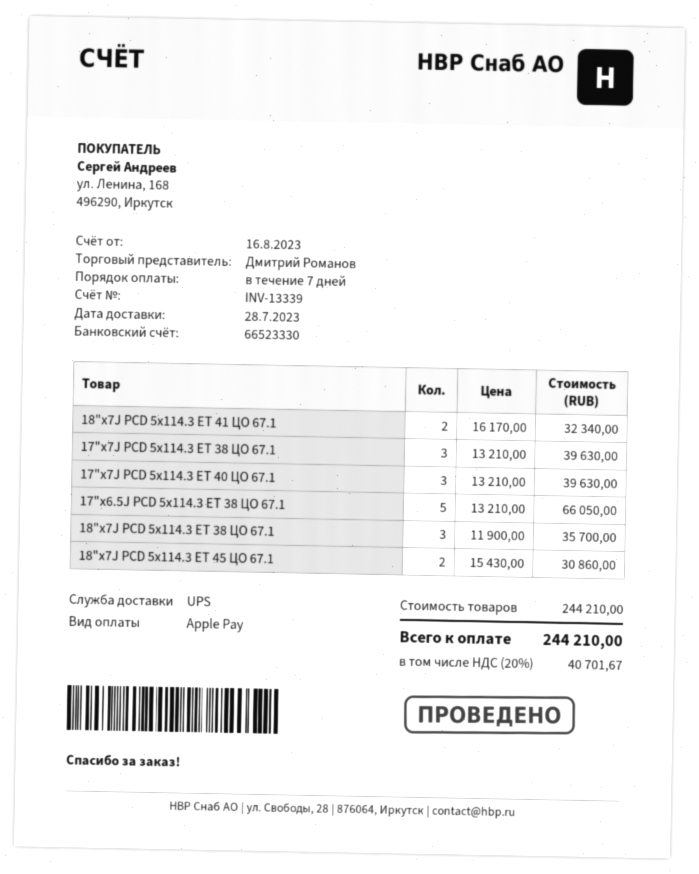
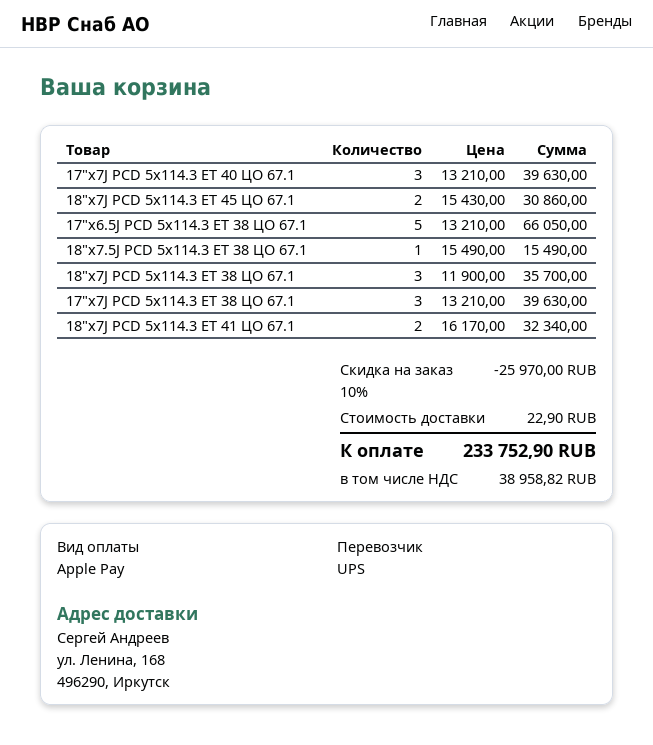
18"x7.5J PCD 5x114.3 ЕТ 38 ЦО 67.1: none -> 1 x 15490.00 = 15490.00
discount: none -> 10% = 25970.00
shipping: none -> 22.90
tax: 40701.67 -> 38958.82
total: 244210.00 -> 233752.90

